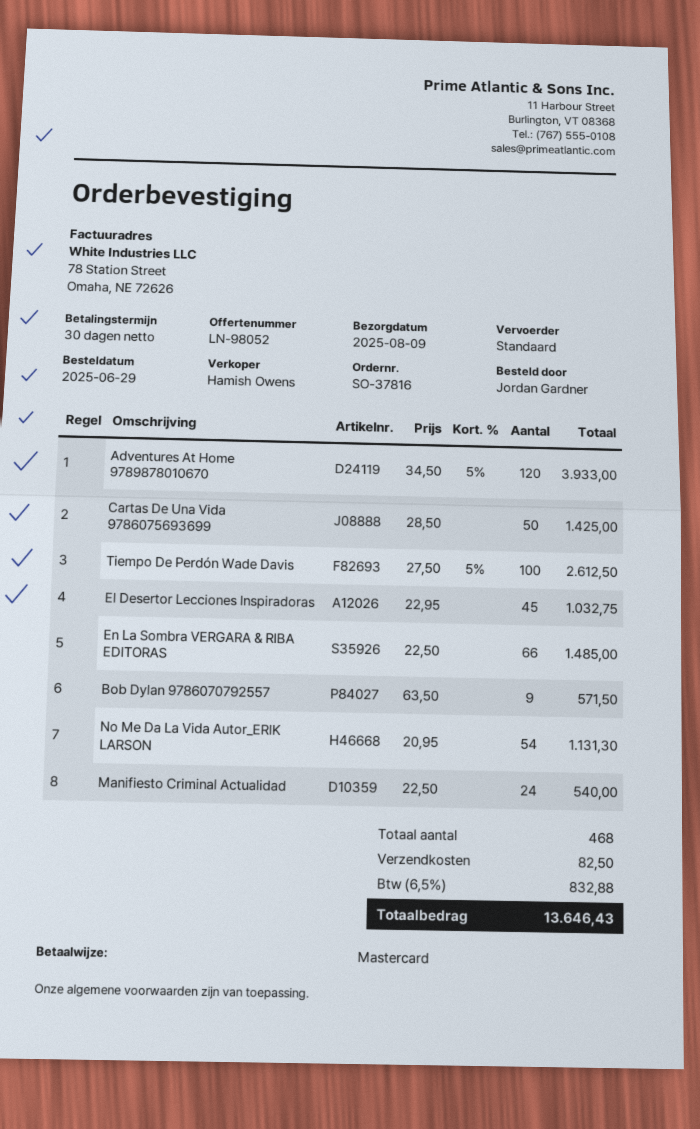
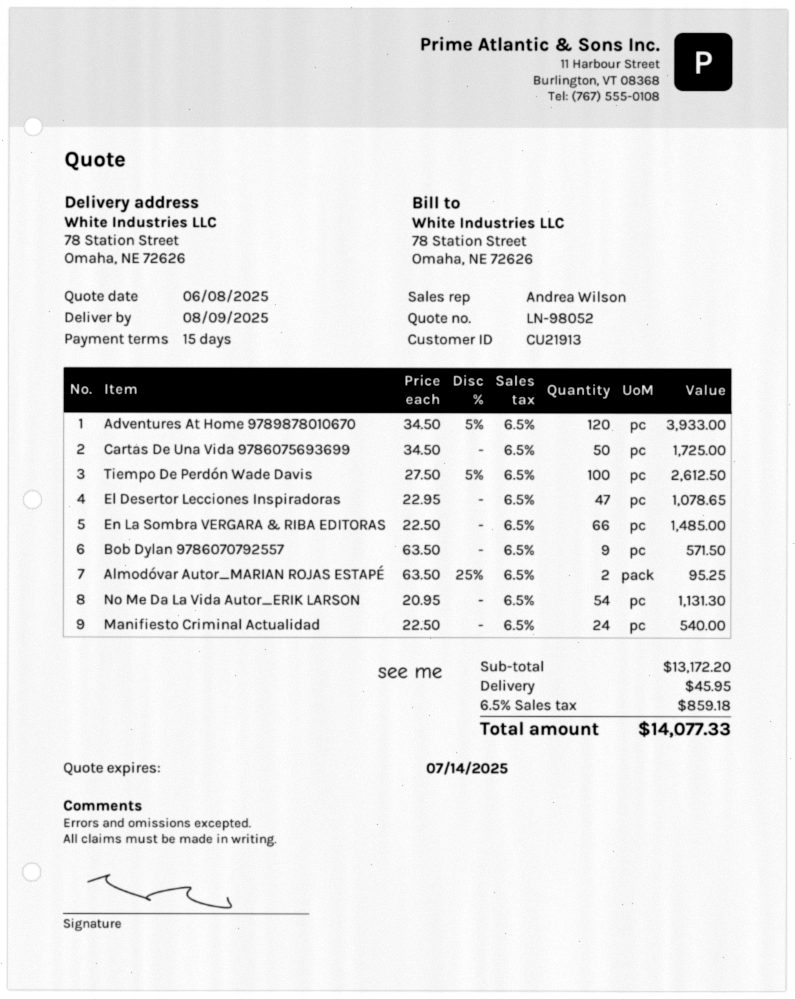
payment terms: 30 days -> 15 days
sales rep: Hamish Owens -> Andrea Wilson
Cartas De Una Vida 9786075693699: 50 x 28.50 = 1425.00 -> 50 x 34.50 = 1725.00
El Desertor Lecciones Inspiradoras: 45 x 22.95 = 1032.75 -> 47 x 22.95 = 1078.65
Almodóvar Autor_MARIAN ROJAS ESTAPÉ: none -> 2 x 63.50 - 25% = 95.25
shipping: 82.50 -> 45.95
tax: 6.5% = 832.88 -> 6.5% = 859.18
total: 13646.43 -> 14077.33

